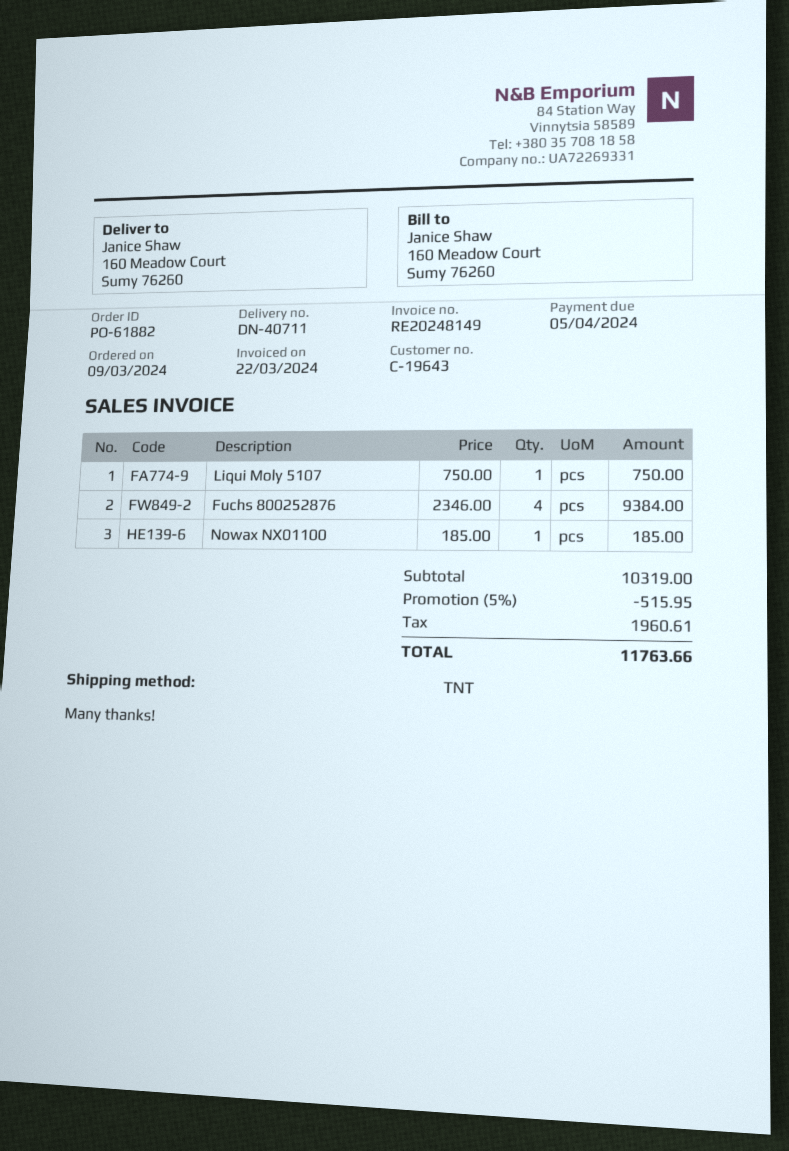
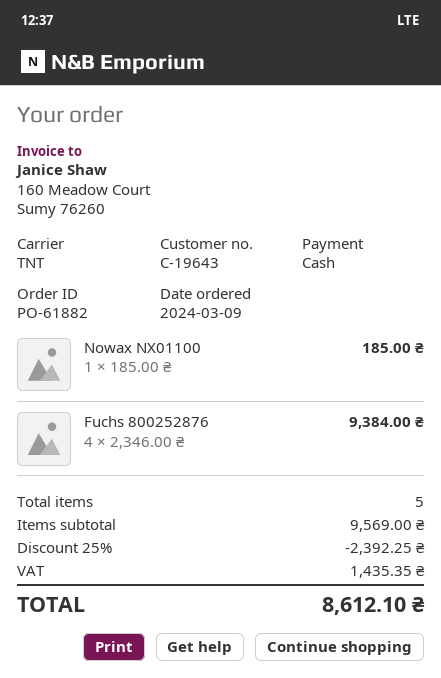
Liqui Moly 5107: 1 x 750.00 = 750.00 -> none
subtotal: 10319.00 -> 9569.00
discount: 5% = 515.95 -> 25% = 2392.25
tax: 1960.61 -> 1435.35
total: 11763.66 -> 8612.10

